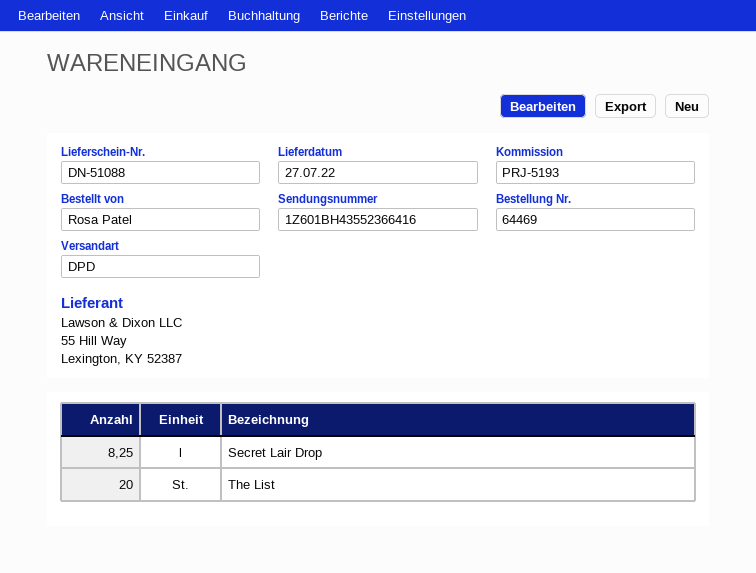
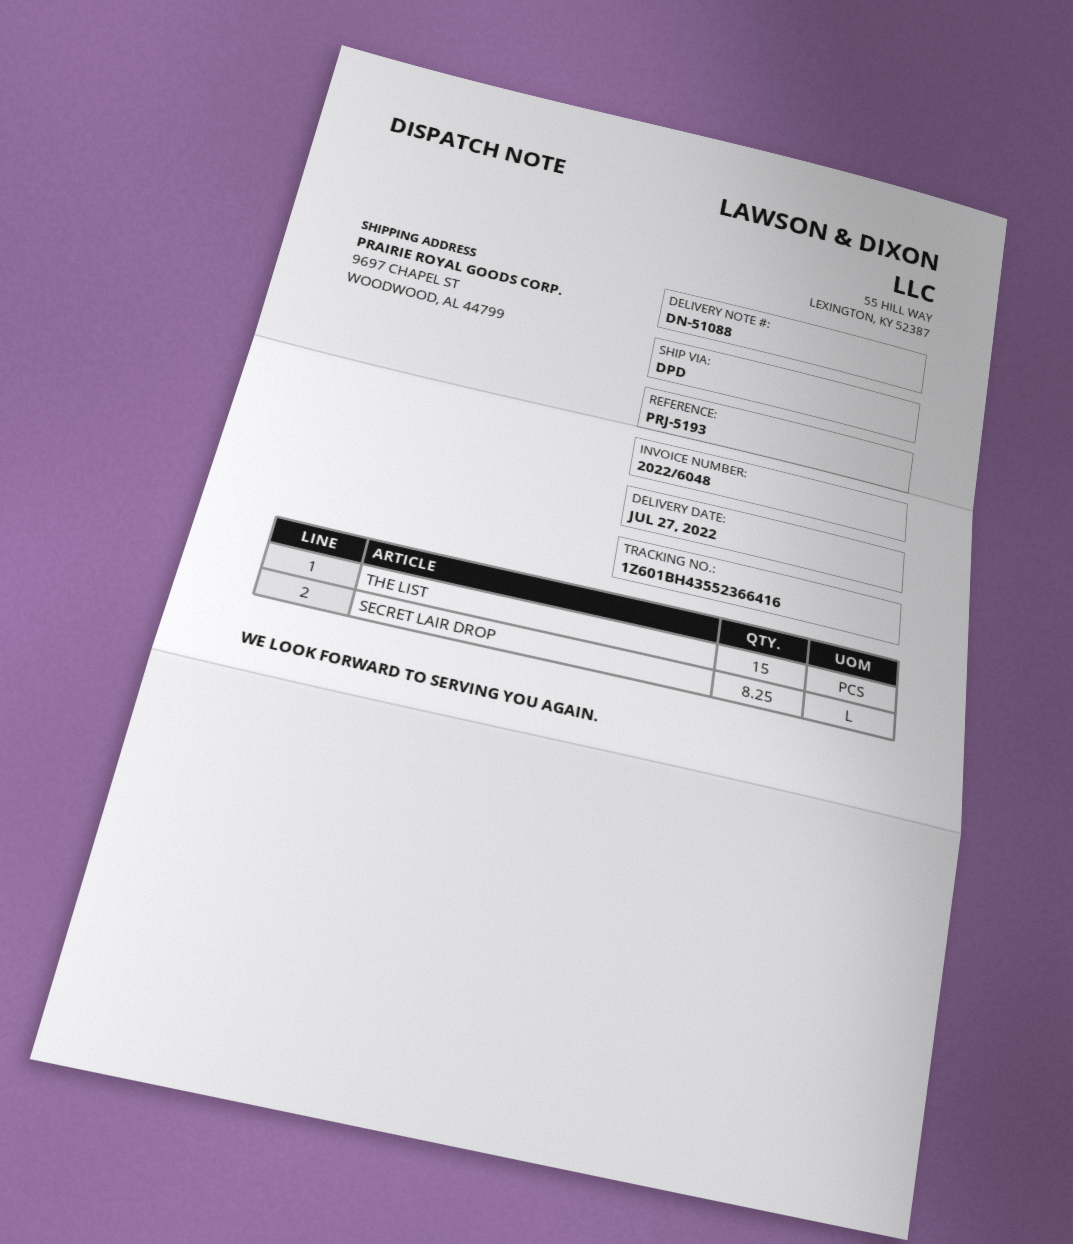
The List: 20 -> 15

